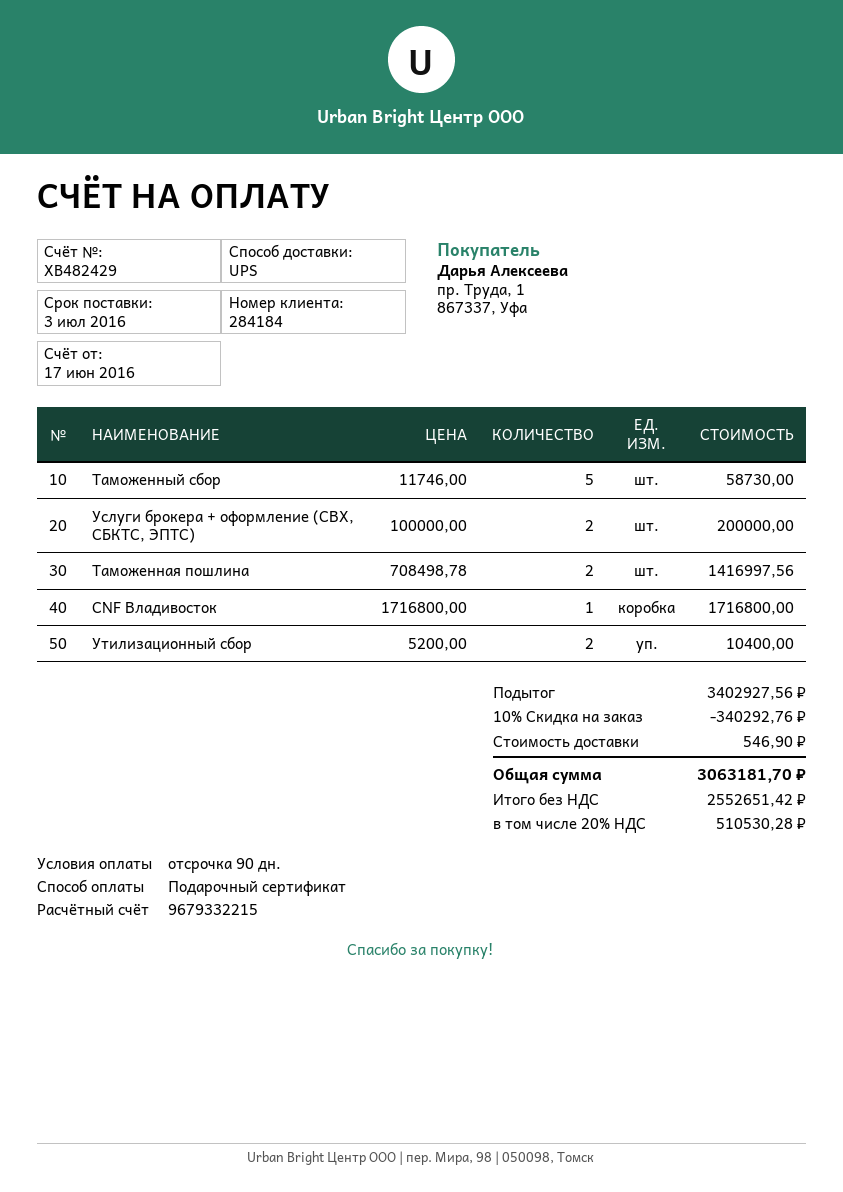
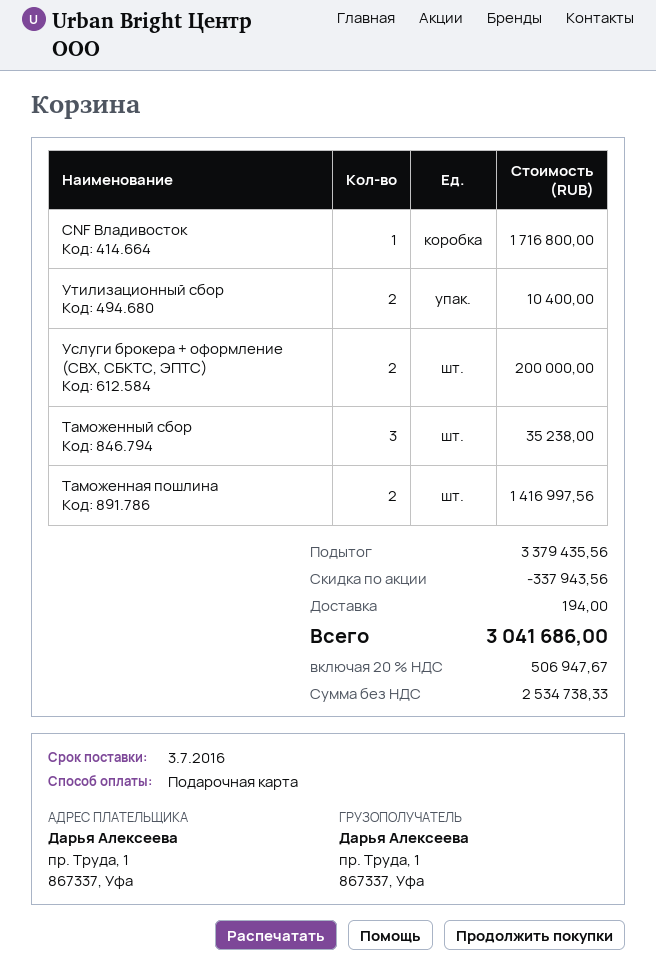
Таможенный сбор: 5 for 58730.00 -> 3 for 35238.00
subtotal: 3402927.56 -> 3379435.56
discount: 340292.76 -> 337943.56
shipping: 546.90 -> 194.00
net: 2552651.42 -> 2534738.33
tax: 20% = 510530.28 -> 20% = 506947.67
total: 3063181.70 -> 3041686.00

